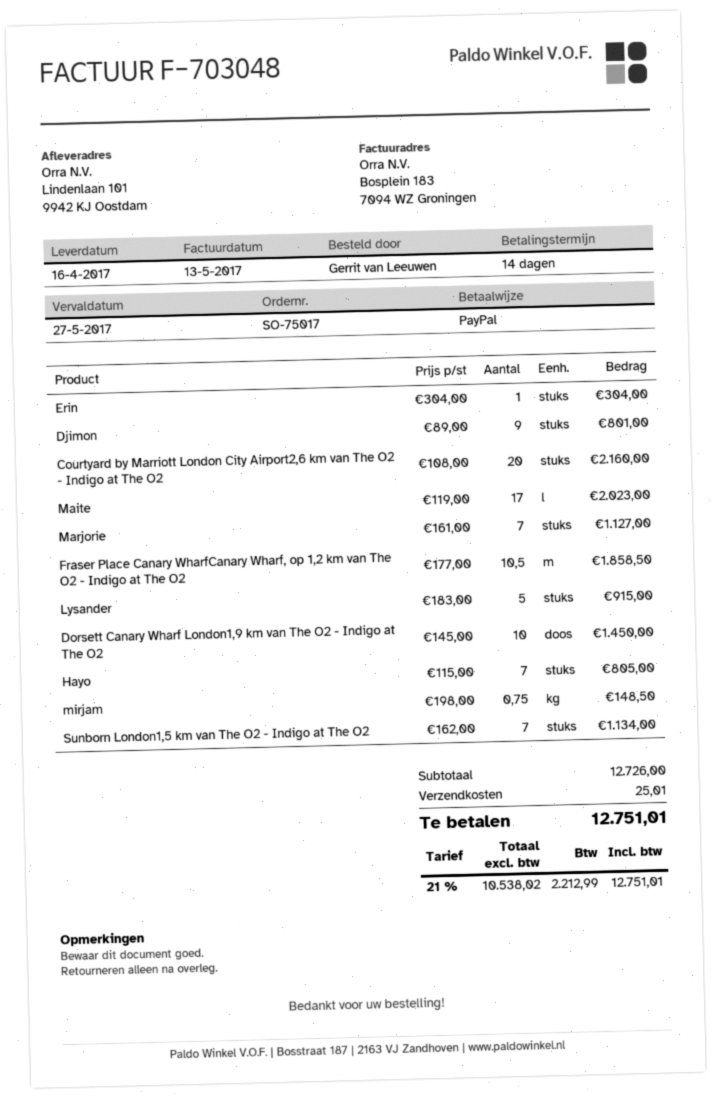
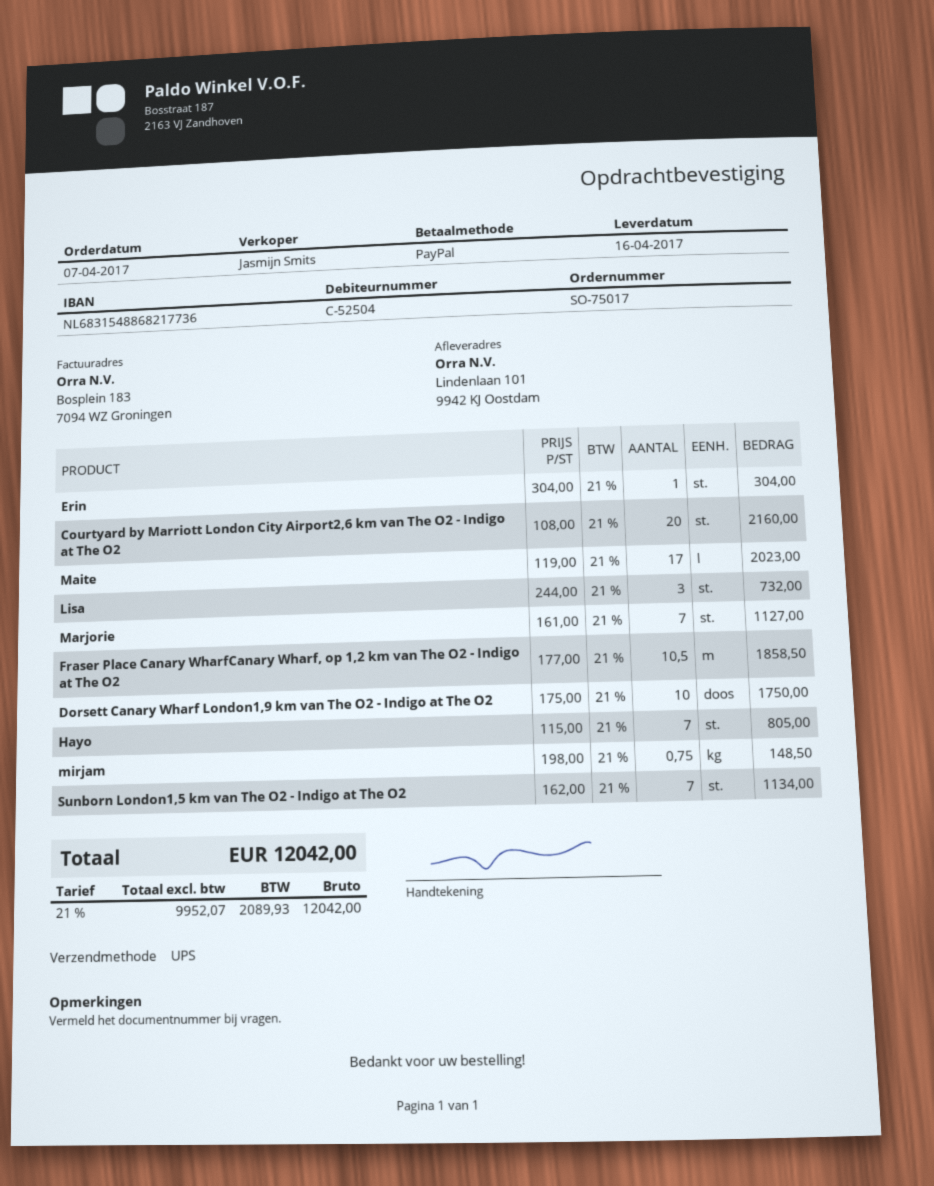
Djimon: 9 x 89.00 = 801.00 -> none
Lysander: 5 x 183.00 = 915.00 -> none
Dorsett Canary Wharf London1,9 km van The O2 - Indigo at The O2: 10 x 145.00 = 1450.00 -> 10 x 175.00 = 1750.00
Lisa: none -> 3 x 244.00 = 732.00
shipping: 25.01 -> none
net: 10538.02 -> 9952.07
tax: 21% = 2212.99 -> 21% = 2089.93
total: 12751.01 -> 12042.00

